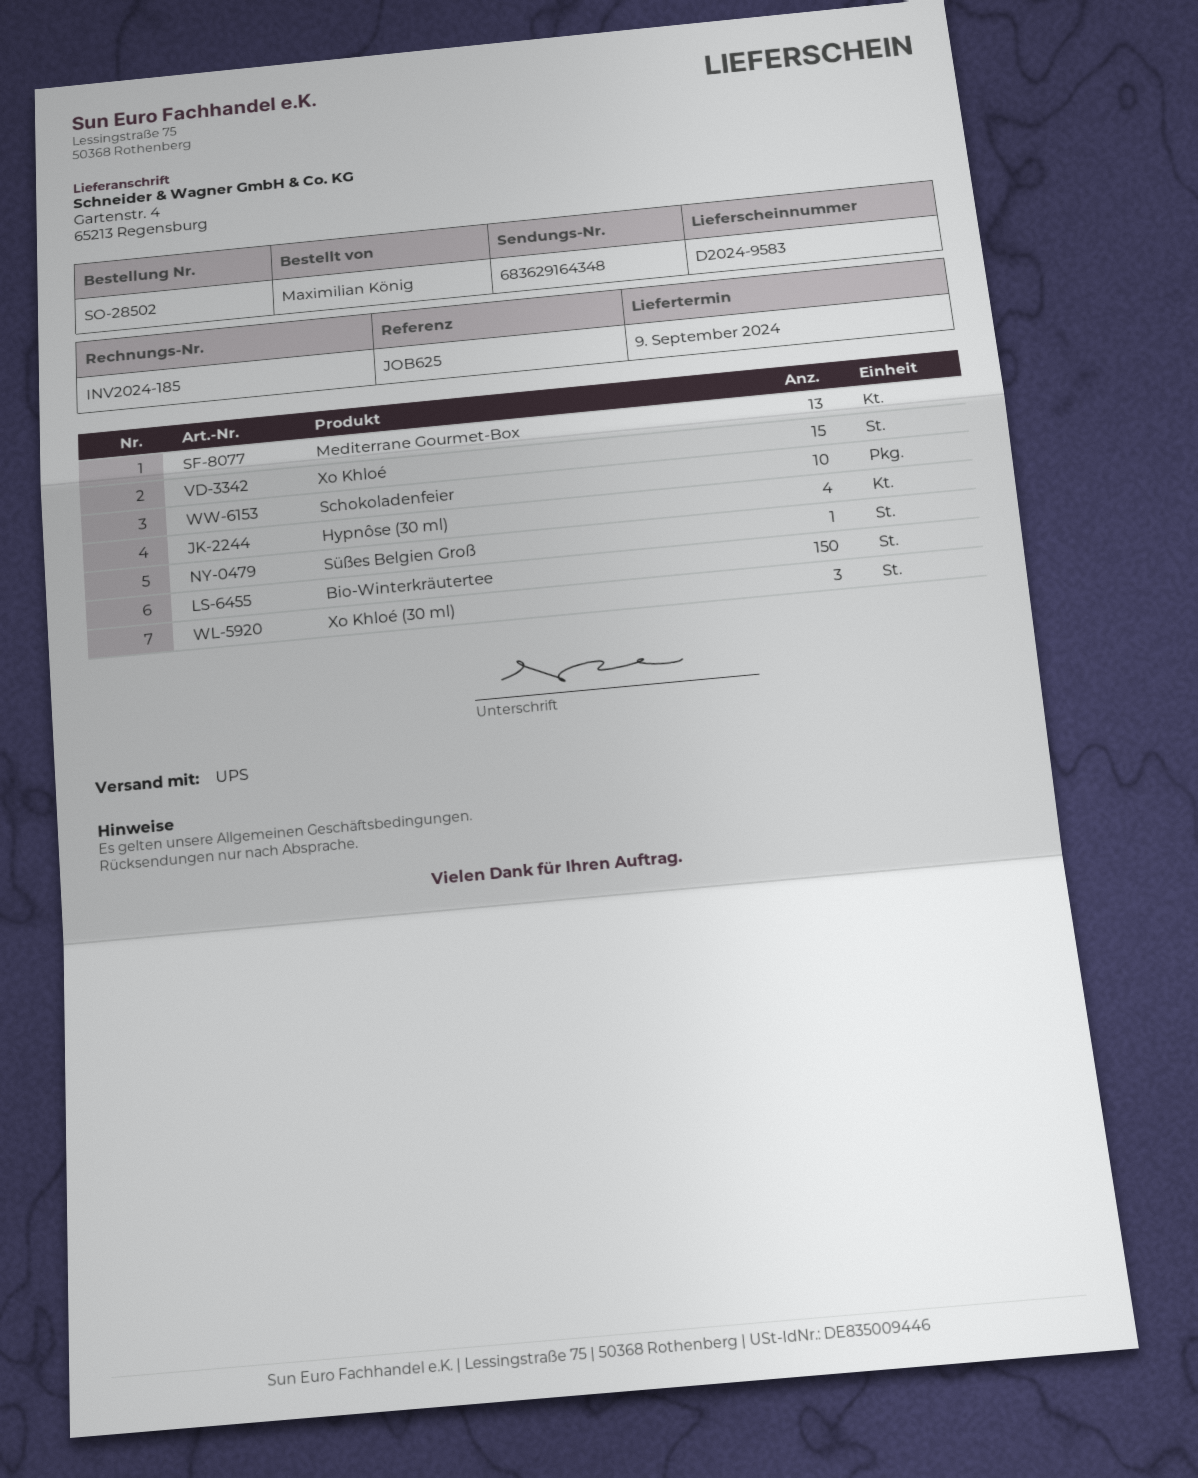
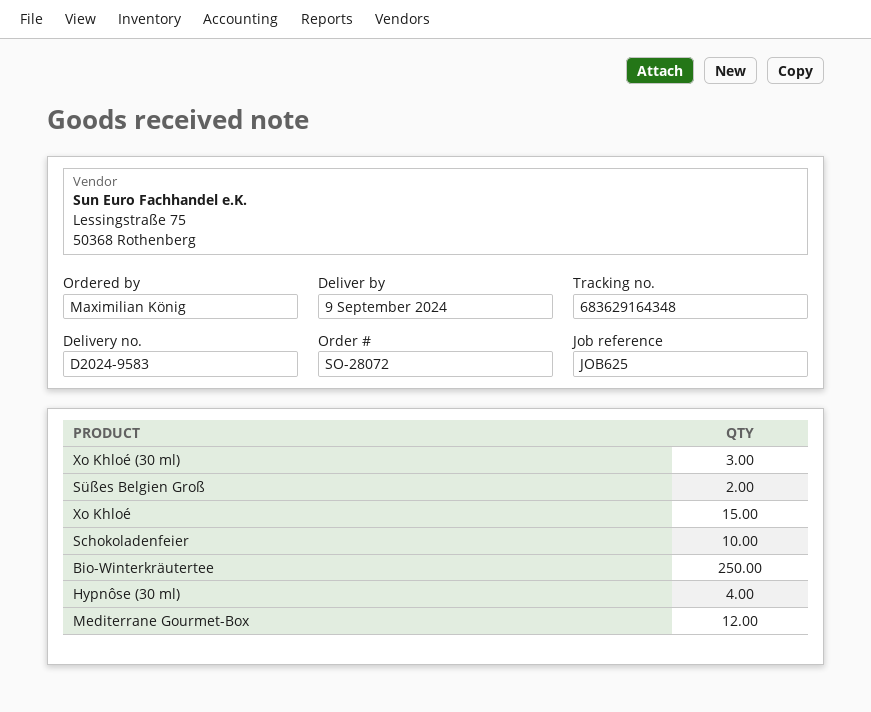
order number: SO-28502 -> SO-28072
Mediterrane Gourmet-Box: 13 -> 12
Süßes Belgien Groß: 1 -> 2
Bio-Winterkräutertee: 150 -> 250

